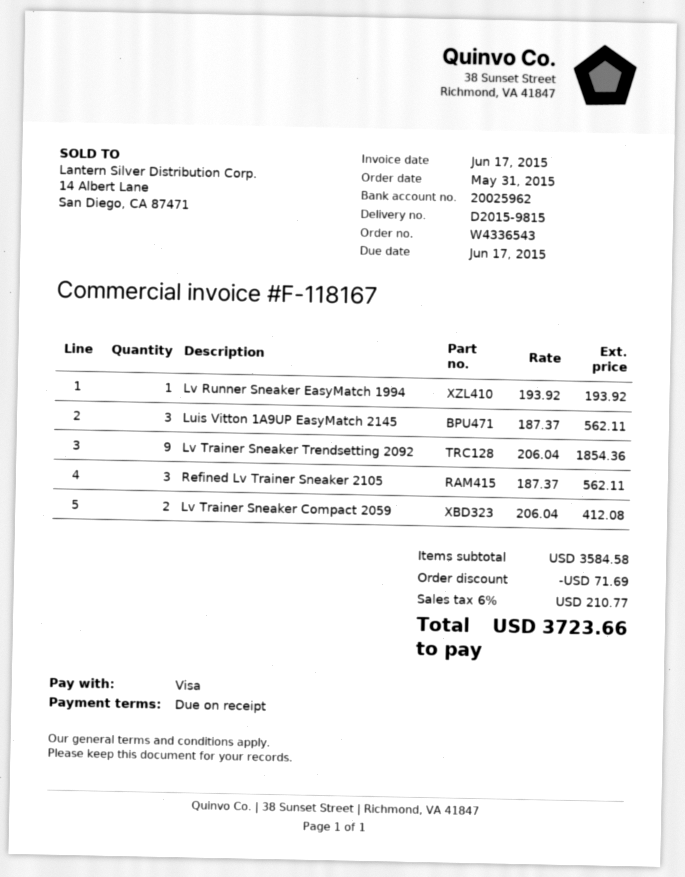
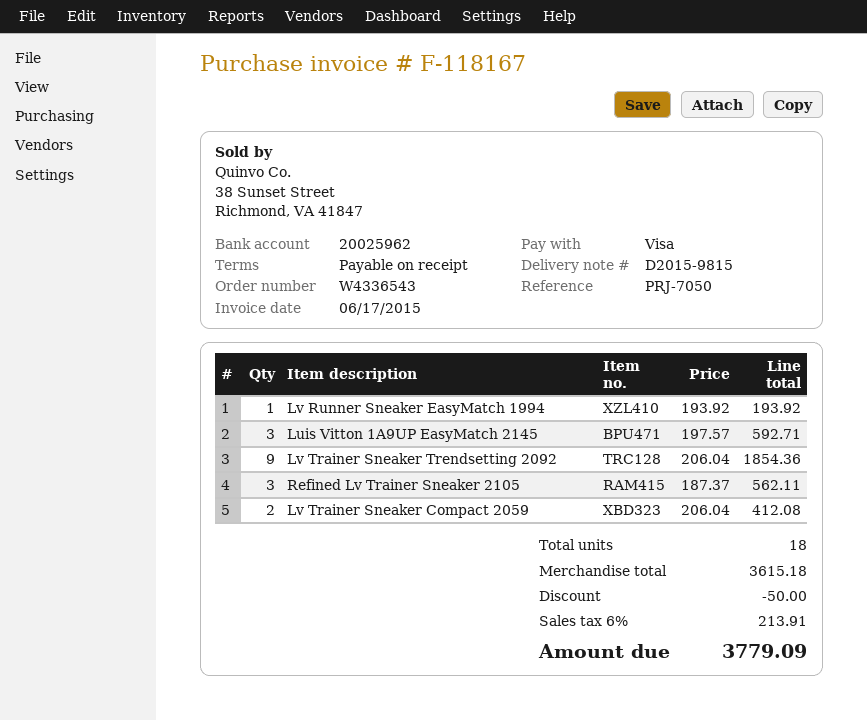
Luis Vitton 1A9UP EasyMatch 2145: 3 x 187.37 = 562.11 -> 3 x 197.57 = 592.71
subtotal: 3584.58 -> 3615.18
discount: 71.69 -> 50.00
tax: 6% = 210.77 -> 6% = 213.91
total: 3723.66 -> 3779.09

